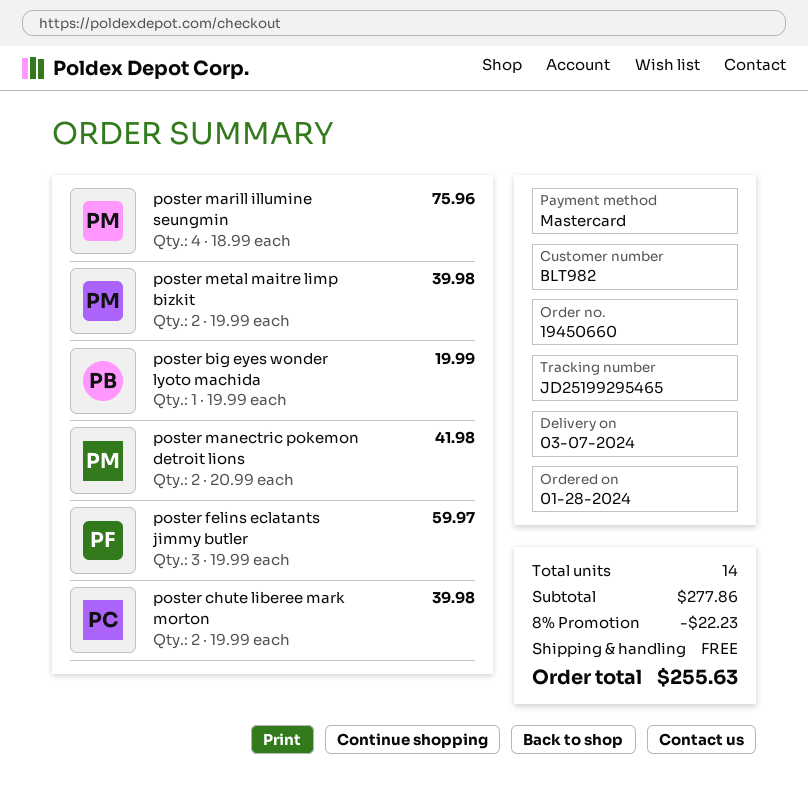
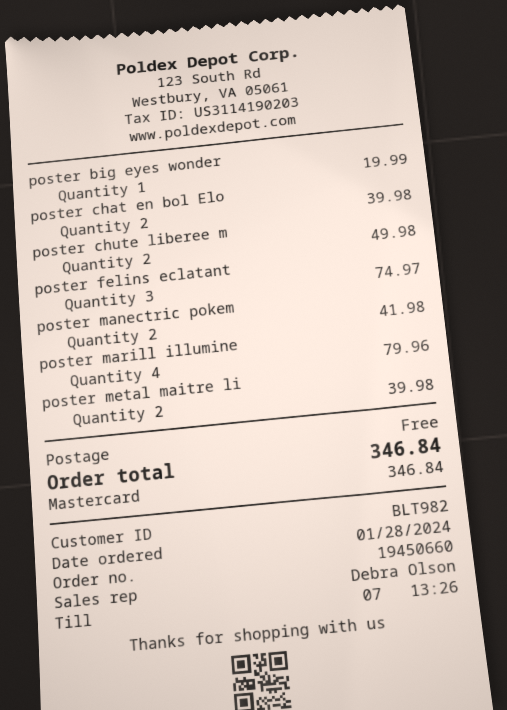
poster marill illumine seungmin: 4 for 75.96 -> 4 for 79.96
poster felins eclatants jimmy butler: 3 for 59.97 -> 3 for 74.97
poster chute liberee mark morton: 2 for 39.98 -> 2 for 49.98
poster chat en bol Elo: none -> 2 for 39.98
discount: 8% = 22.23 -> none
total: 255.63 -> 346.84

